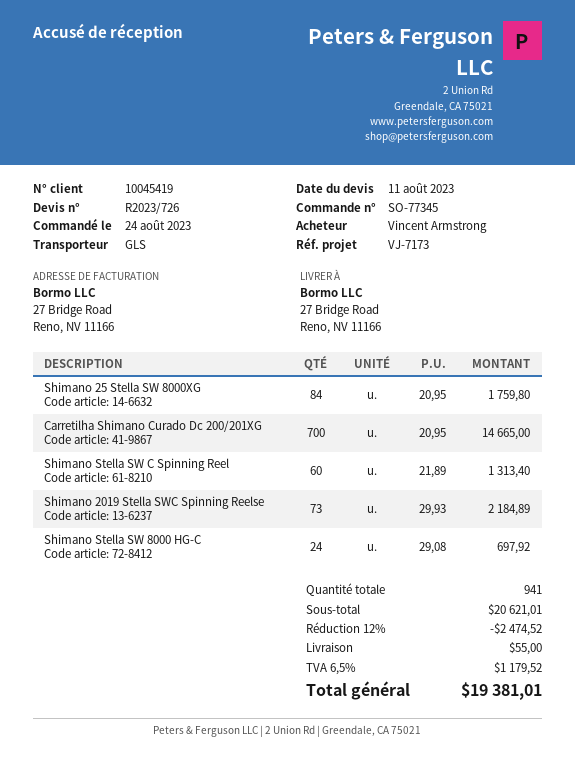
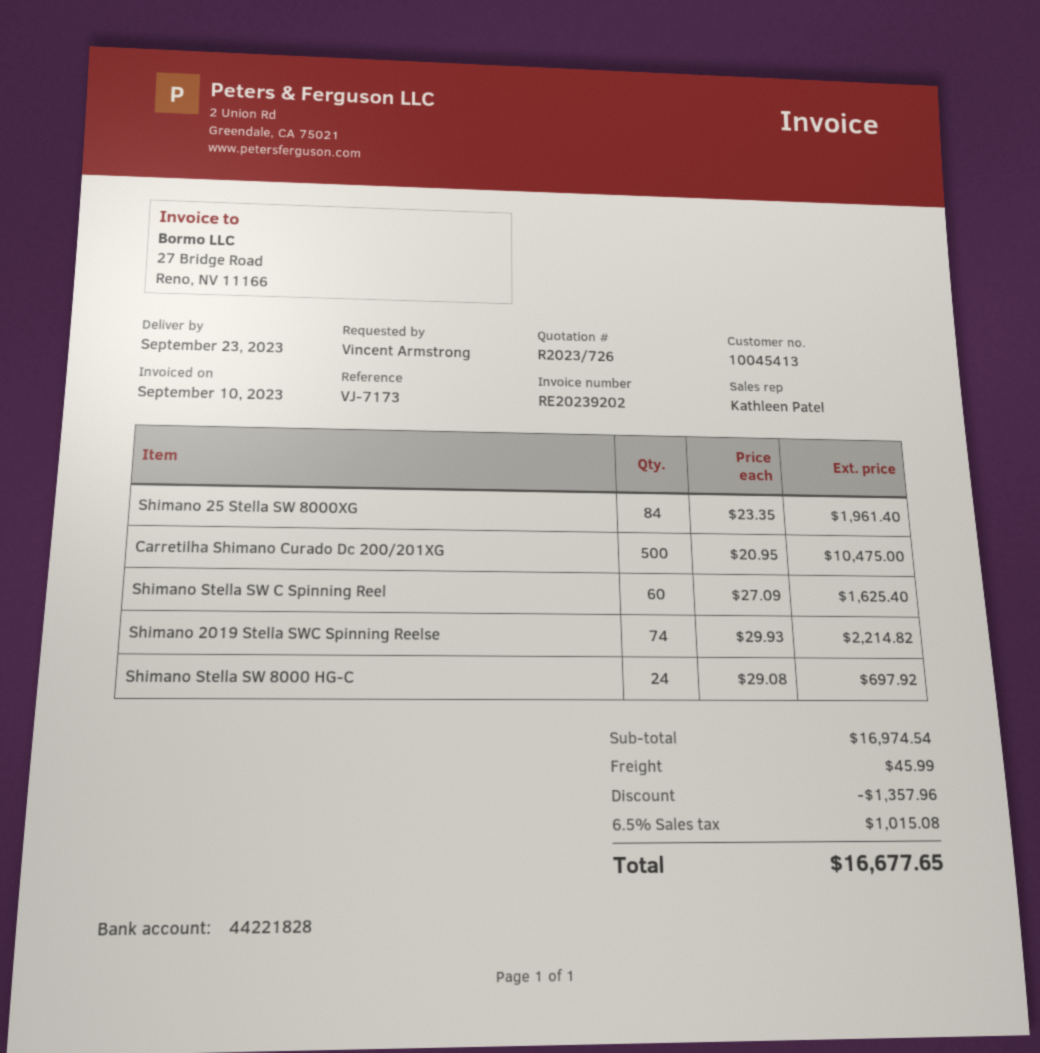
customer number: 10045419 -> 10045413
Shimano 25 Stella SW 8000XG: 84 x 20.95 = 1759.80 -> 84 x 23.35 = 1961.40
Carretilha Shimano Curado Dc 200/201XG: 700 x 20.95 = 14665.00 -> 500 x 20.95 = 10475.00
Shimano Stella SW C Spinning Reel: 60 x 21.89 = 1313.40 -> 60 x 27.09 = 1625.40
Shimano 2019 Stella SWC Spinning Reelse: 73 x 29.93 = 2184.89 -> 74 x 29.93 = 2214.82
subtotal: 20621.01 -> 16974.54
discount: 2474.52 -> 1357.96
shipping: 55.00 -> 45.99
tax: 6.5% = 1179.52 -> 6.5% = 1015.08
total: 19381.01 -> 16677.65

